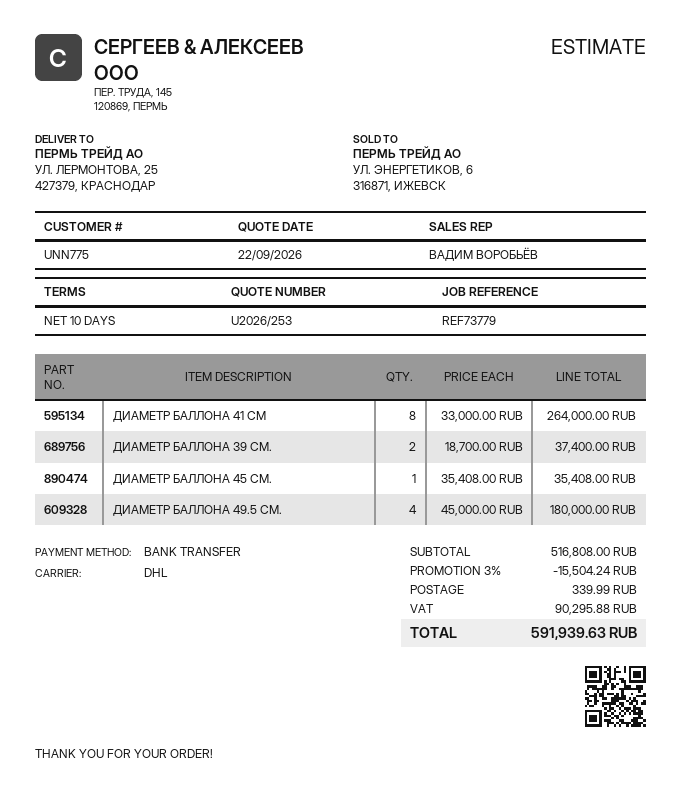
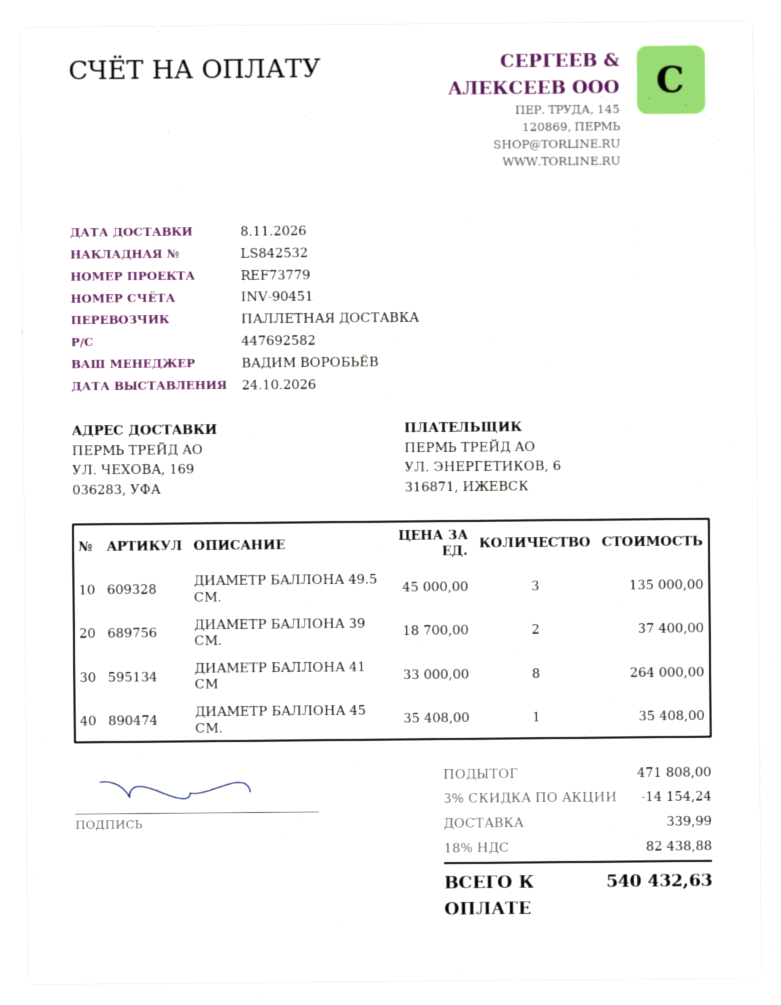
shipping method: DHL -> pallet freight
ship to: УЛ. ЛЕРМОНТОВА, 25, 427379, КРАСНОДАР -> УЛ. ЧЕХОВА, 169, 036283, УФА
ДИАМЕТР БАЛЛОНА 49.5 СМ.: 4 x 45000.00 = 180000.00 -> 3 x 45000.00 = 135000.00
subtotal: 516808.00 -> 471808.00
discount: 3% = 15504.24 -> 3% = 14154.24
tax: 90295.88 -> 82438.88
total: 591939.63 -> 540432.63

